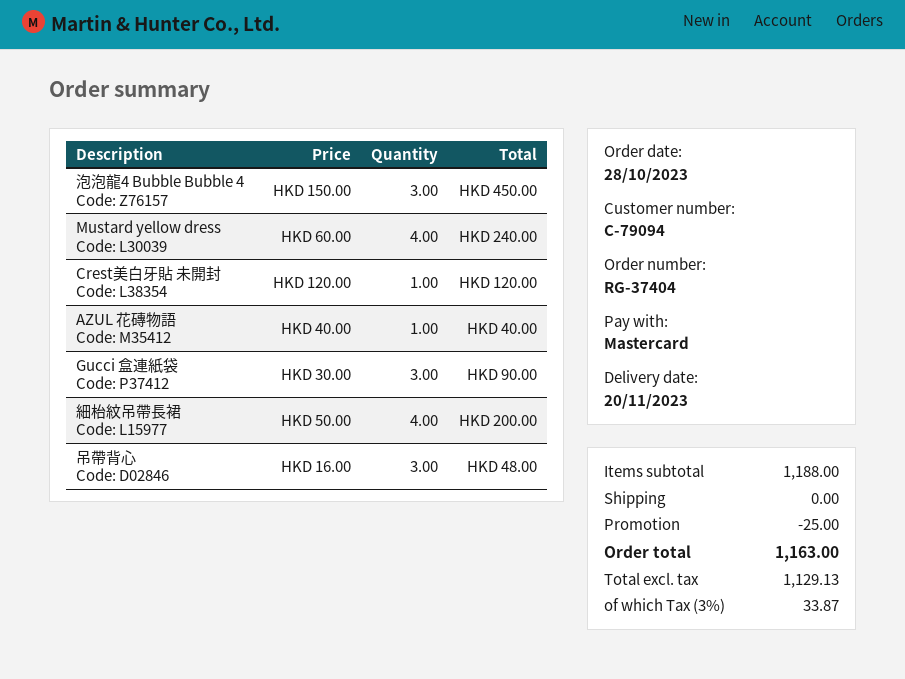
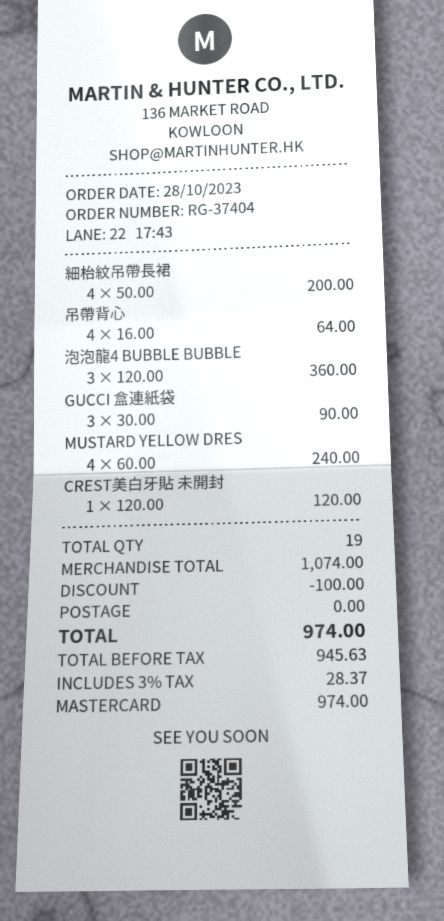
泡泡龍4 Bubble Bubble 4: 3 x 150.00 = 450.00 -> 3 x 120.00 = 360.00
AZUL 花磚物語: 1 x 40.00 = 40.00 -> none
吊帶背心: 3 x 16.00 = 48.00 -> 4 x 16.00 = 64.00
subtotal: 1188.00 -> 1074.00
discount: 25.00 -> 100.00
net: 1129.13 -> 945.63
tax: 3% = 33.87 -> 3% = 28.37
total: 1163.00 -> 974.00

